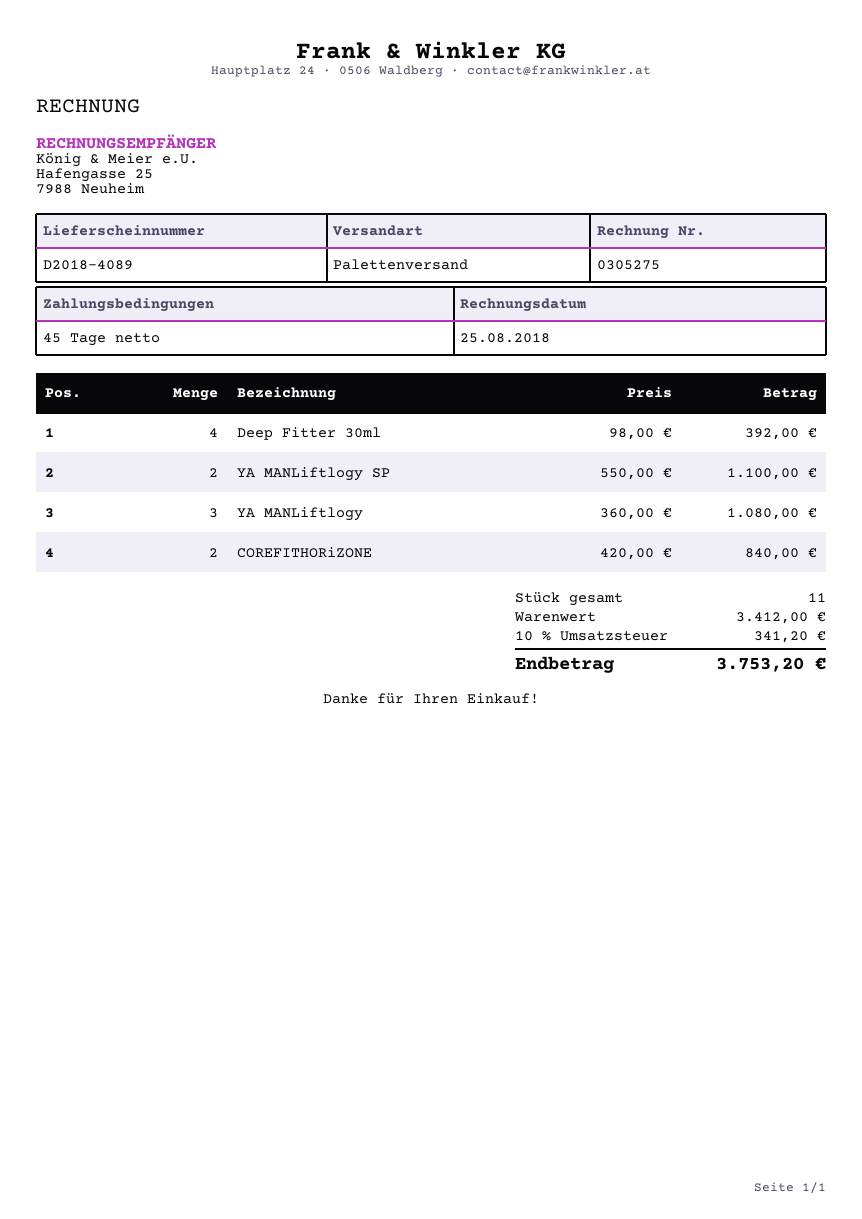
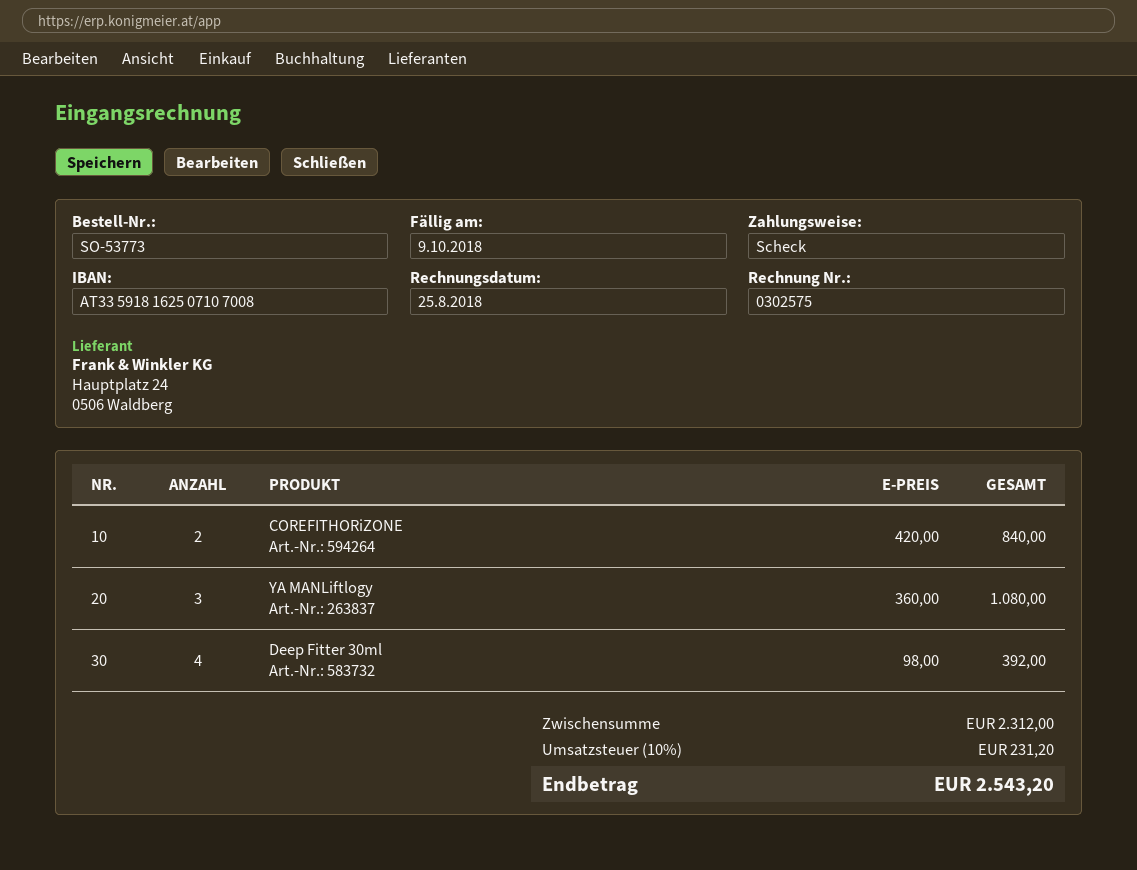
invoice number: 0305275 -> 0302575
YA MANLiftlogy SP: 2 x 550.00 = 1100.00 -> none
subtotal: 3412.00 -> 2312.00
tax: 10% = 341.20 -> 10% = 231.20
total: 3753.20 -> 2543.20

